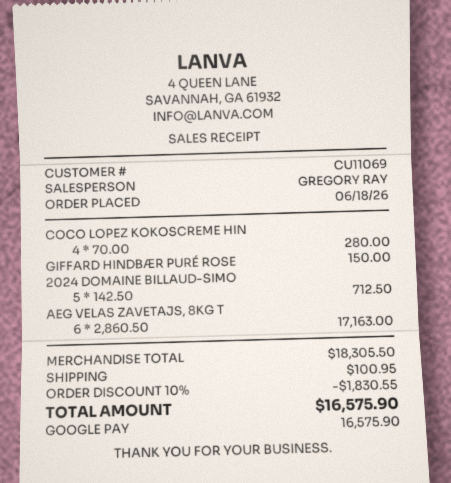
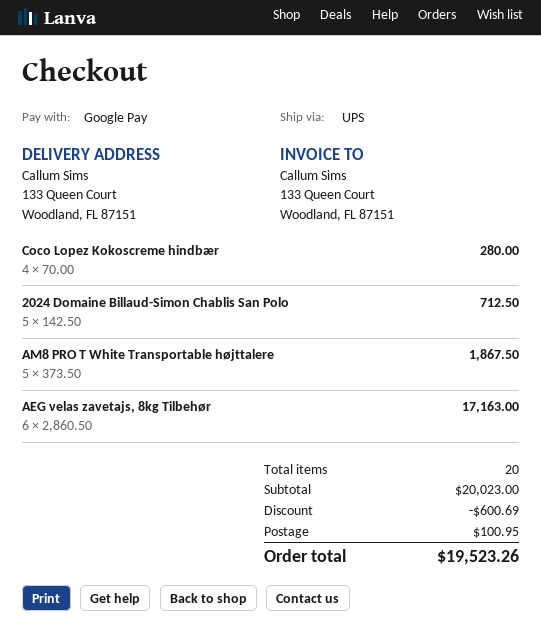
GIFFARD HINDBÆR PURÉ ROSE: 1 x 150.00 = 150.00 -> none
AM8 PRO T White Transportable højttalere: none -> 5 x 373.50 = 1867.50
subtotal: 18305.50 -> 20023.00
discount: 1830.55 -> 600.69
total: 16575.90 -> 19523.26

